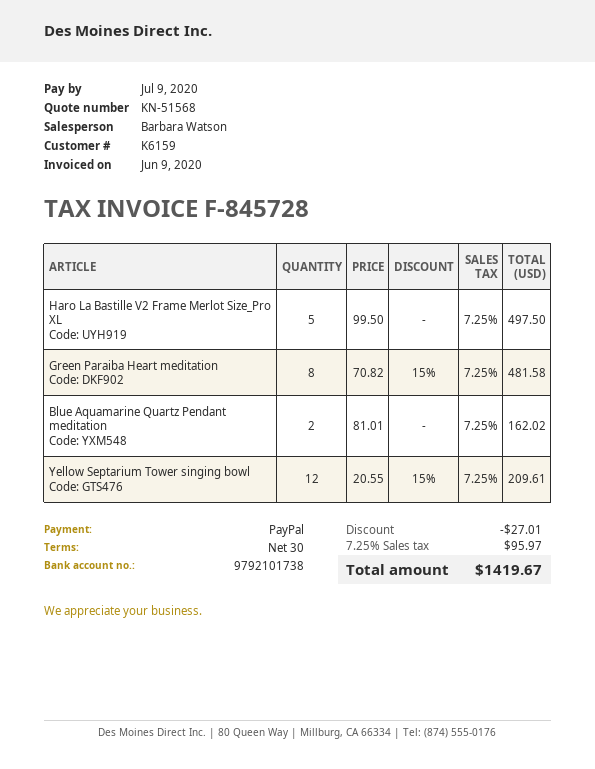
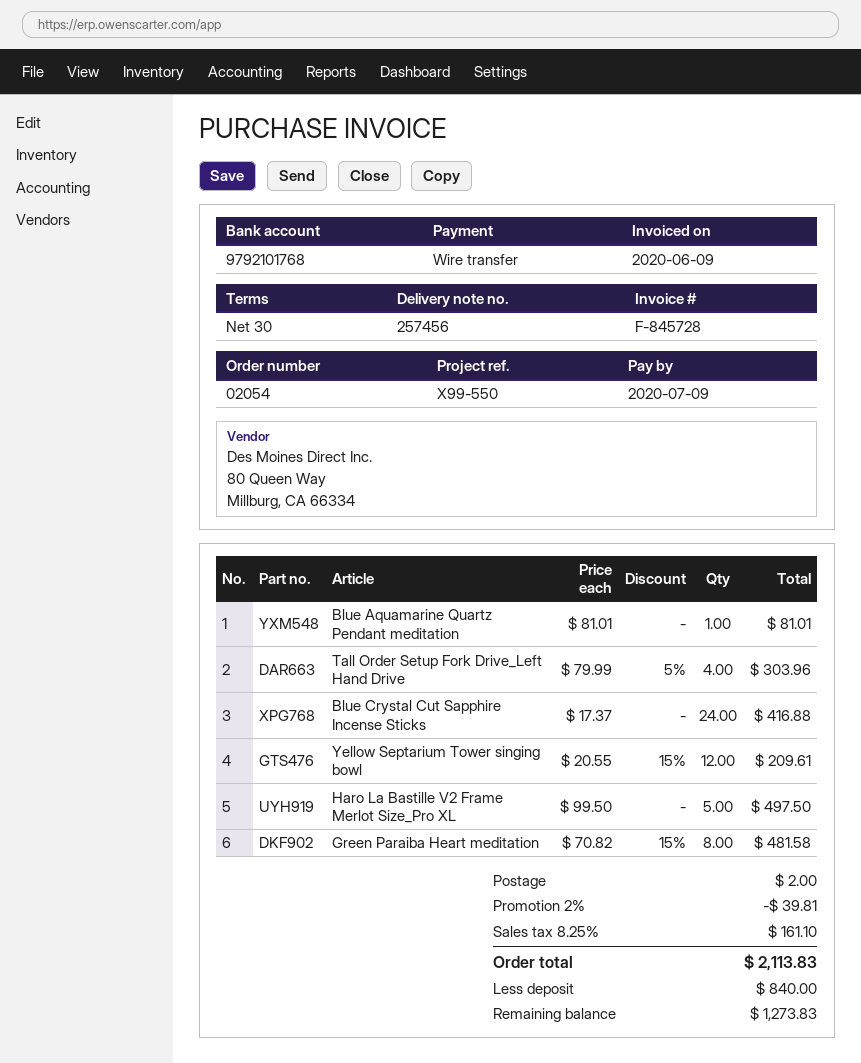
payment method: PayPal -> bank transfer
bank account: 9792101738 -> 9792101768
Blue Aquamarine Quartz Pendant meditation: 2 x 81.01 = 162.02 -> 1 x 81.01 = 81.01
Tall Order Setup Fork Drive_Left Hand Drive: none -> 4 x 79.99 - 5% = 303.96
Blue Crystal Cut Sapphire Incense Sticks: none -> 24 x 17.37 = 416.88
discount: 27.01 -> 39.81
shipping: none -> 2.00
tax: 7.25% = 95.97 -> 8.25% = 161.10
total: 1419.67 -> 2113.83

